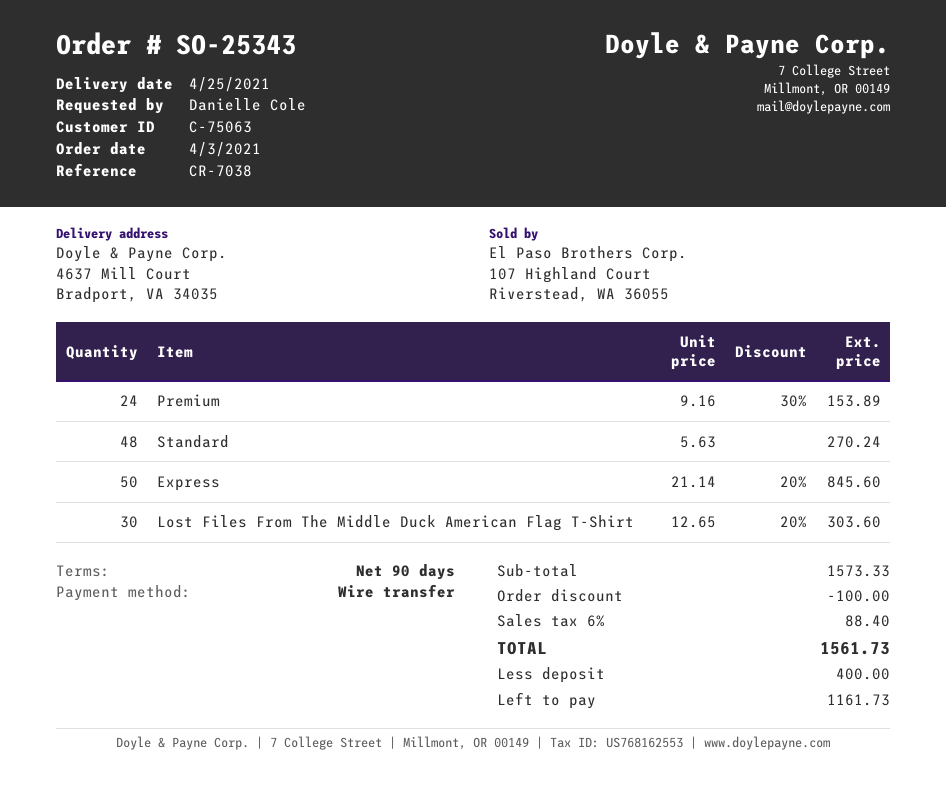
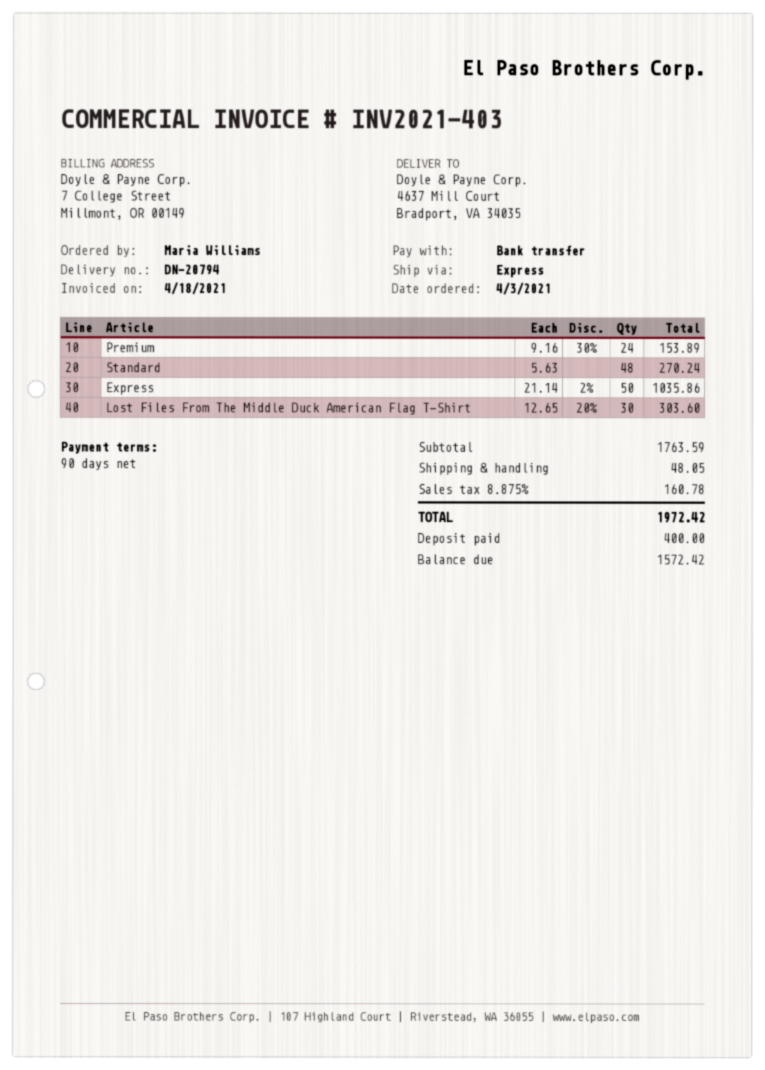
ordered by: Danielle Cole -> Maria Williams
Express: 50 x 21.14 - 20% = 845.60 -> 50 x 21.14 - 2% = 1035.86
subtotal: 1573.33 -> 1763.59
discount: 100.00 -> none
shipping: none -> 48.05
tax: 6% = 88.40 -> 8.875% = 160.78
total: 1561.73 -> 1972.42
balance: 1161.73 -> 1572.42

